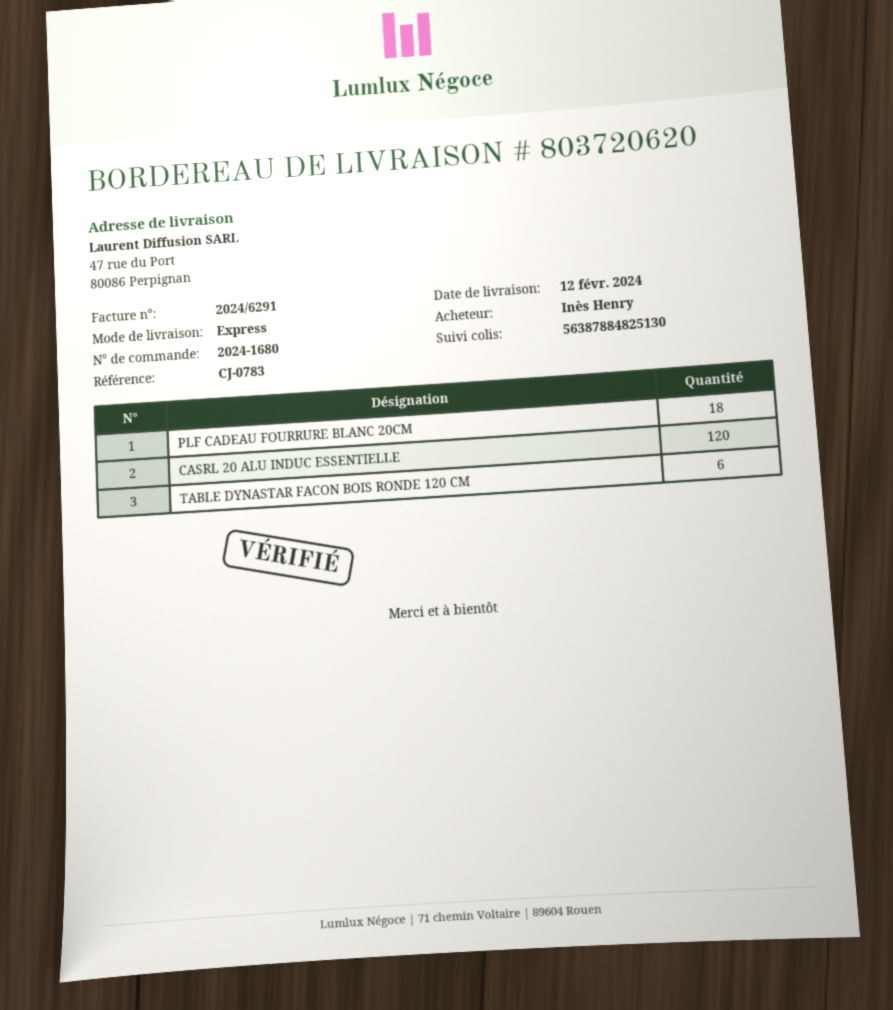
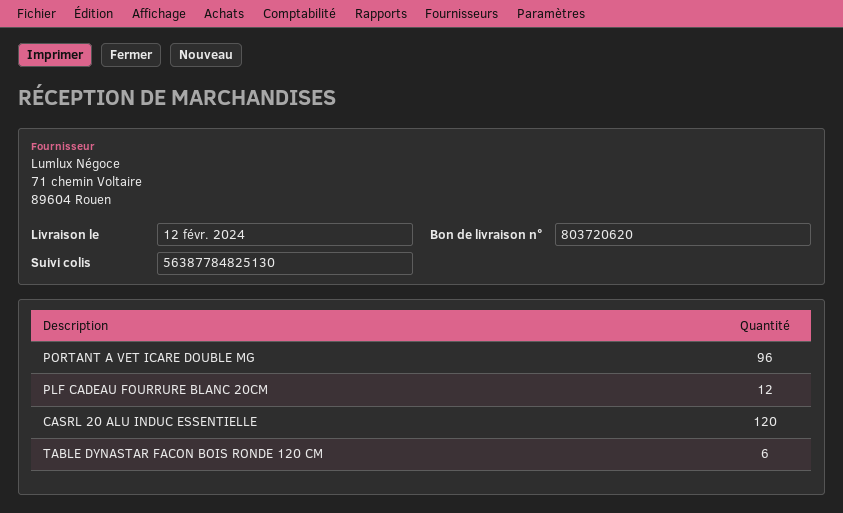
tracking number: 56387884825130 -> 56387784825130
PLF CADEAU FOURRURE BLANC 20CM: 18 -> 12
PORTANT A VET ICARE DOUBLE MG: none -> 96

